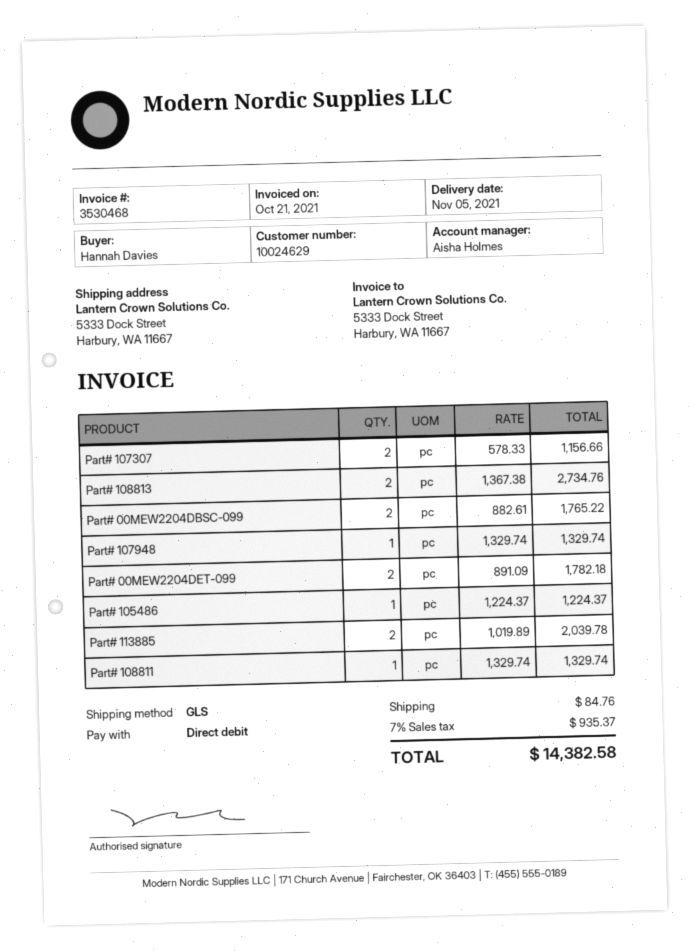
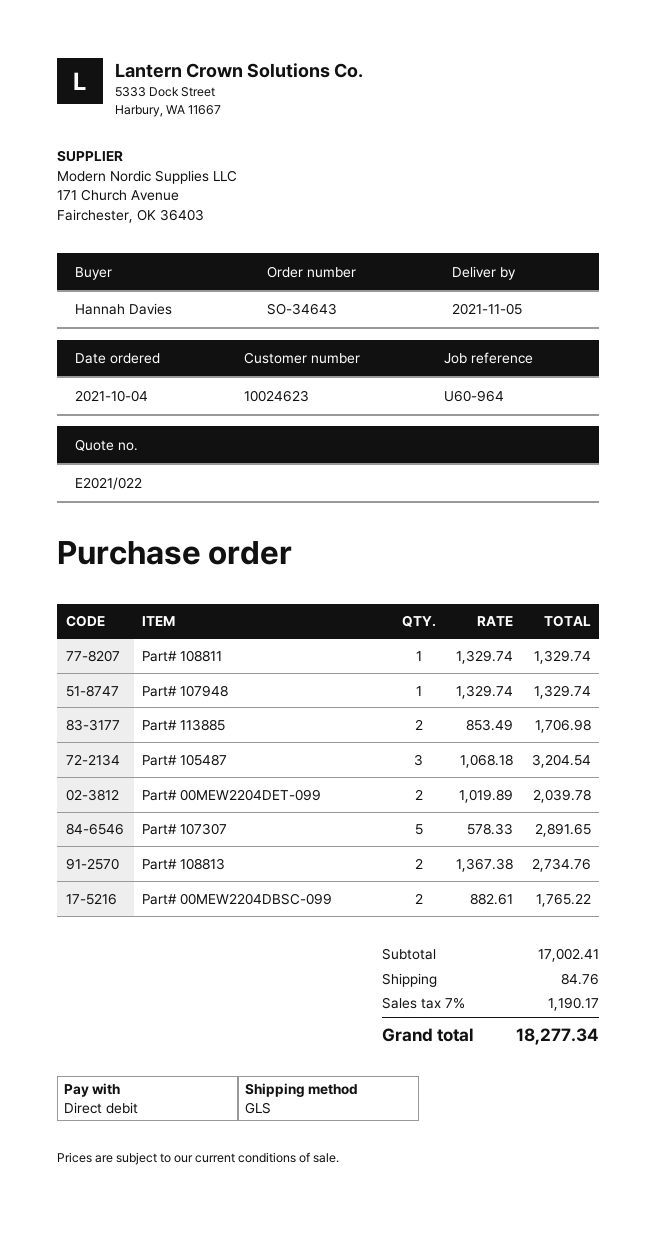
customer number: 10024629 -> 10024623
Part# 107307: 2 x 578.33 = 1156.66 -> 5 x 578.33 = 2891.65
Part# 00MEW2204DET-099: 2 x 891.09 = 1782.18 -> 2 x 1019.89 = 2039.78
Part# 105486: 1 x 1224.37 = 1224.37 -> none
Part# 113885: 2 x 1019.89 = 2039.78 -> 2 x 853.49 = 1706.98
Part# 105487: none -> 3 x 1068.18 = 3204.54
tax: 7% = 935.37 -> 7% = 1190.17
total: 14382.58 -> 18277.34

